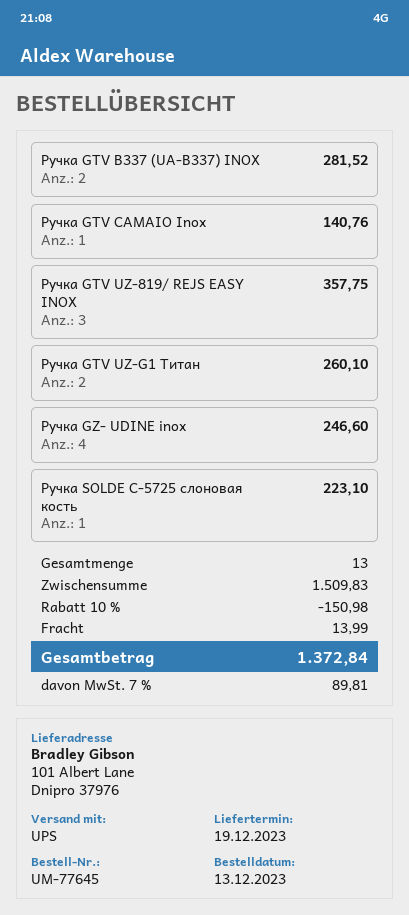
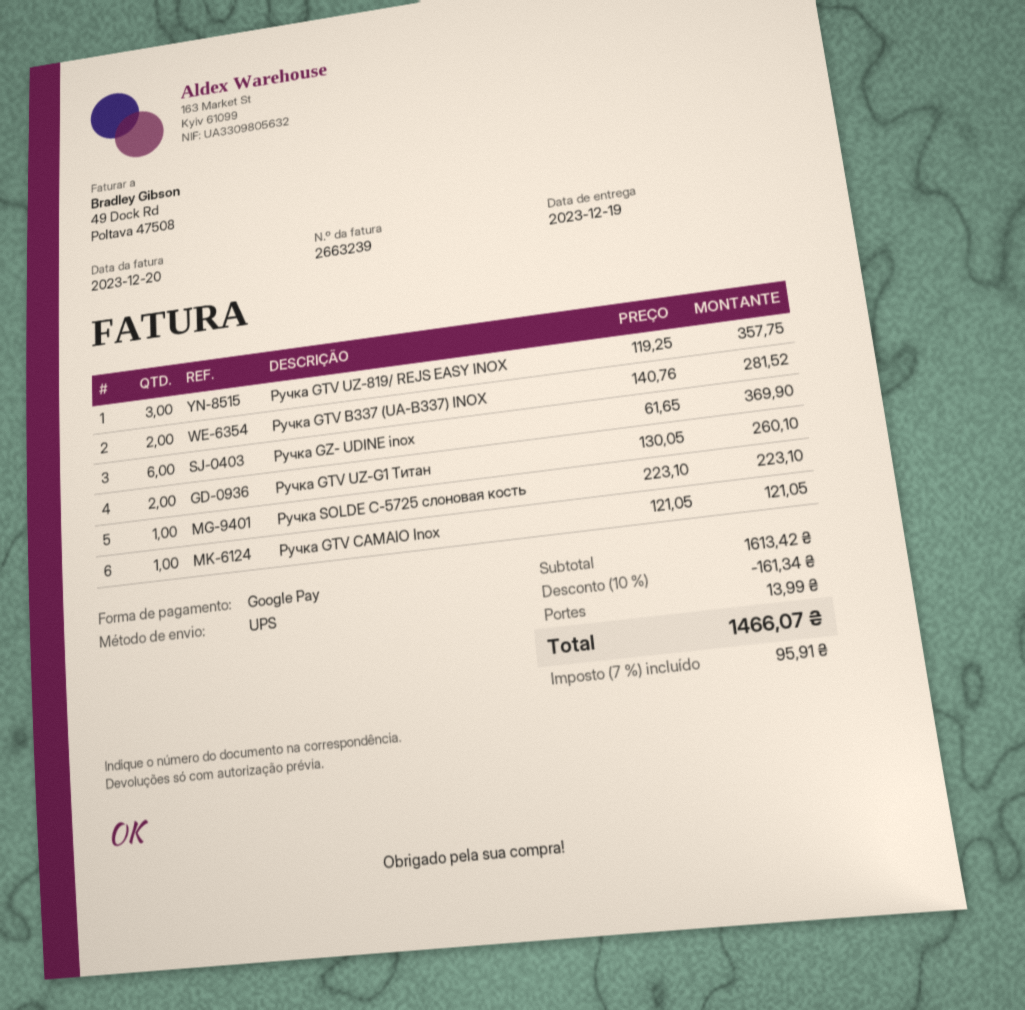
Ручка GTV CAMAIO Inox: 1 for 140.76 -> 1 for 121.05
Ручка GZ- UDINE inox: 4 for 246.60 -> 6 for 369.90
subtotal: 1509.83 -> 1613.42
discount: 10% = 150.98 -> 10% = 161.34
tax: 7% = 89.81 -> 7% = 95.91
total: 1372.84 -> 1466.07

